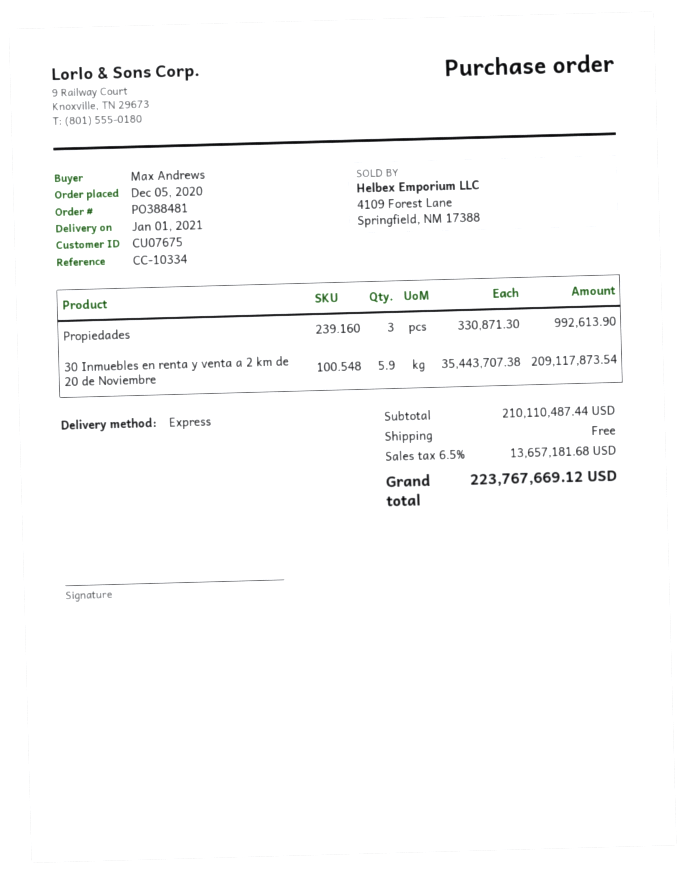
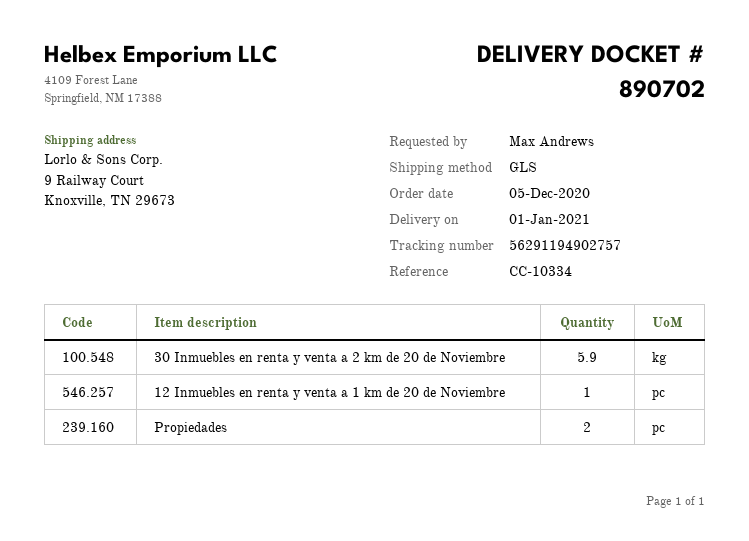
shipping method: express -> GLS
Propiedades: 3 -> 2
12 Inmuebles en renta y venta a 1 km de 20 de Noviembre: none -> 1

